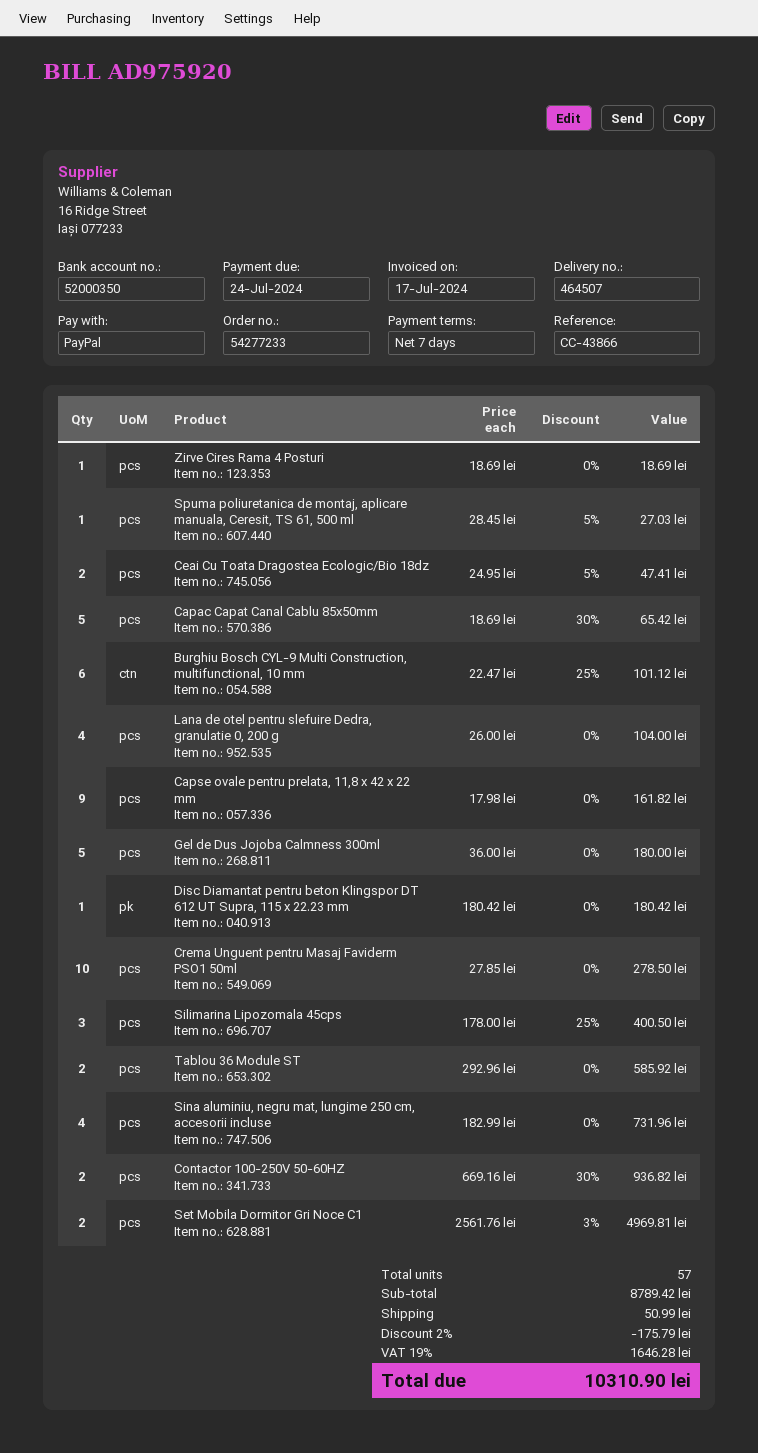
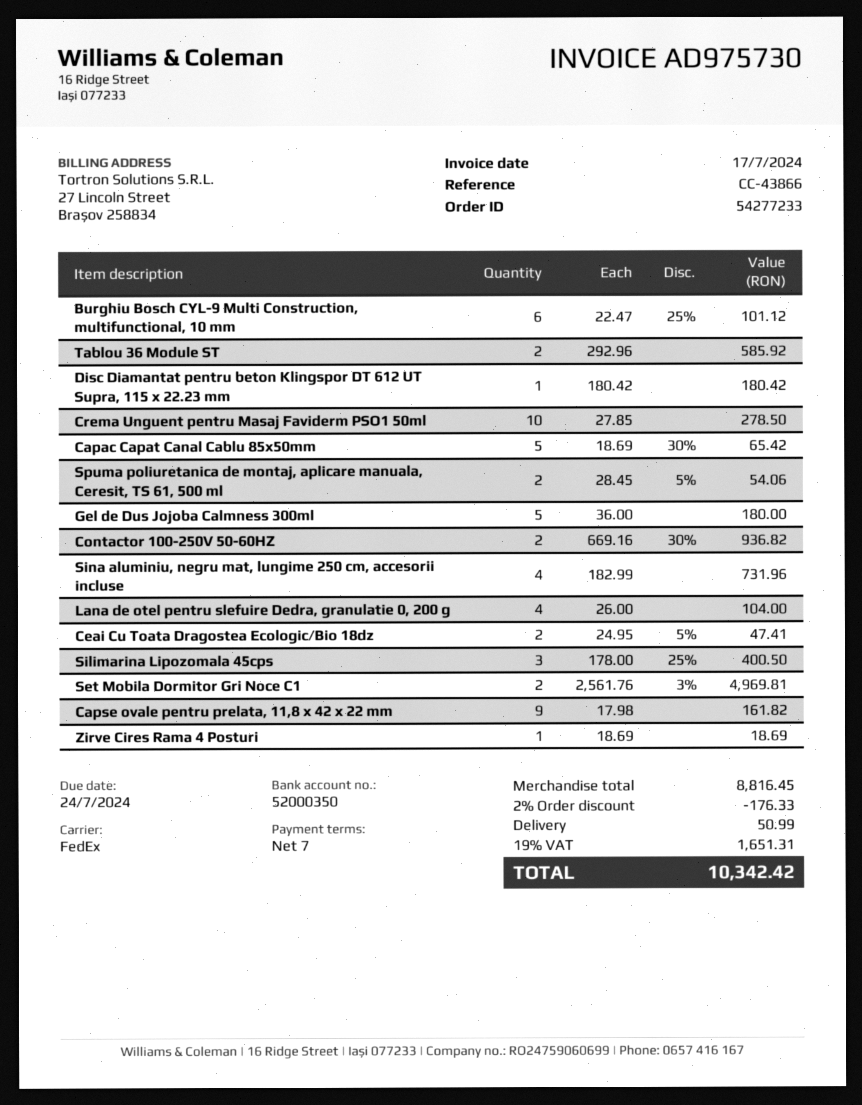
invoice number: AD975920 -> AD975730
Spuma poliuretanica de montaj, aplicare manuala, Ceresit, TS 61, 500 ml: 1 x 28.45 - 5% = 27.03 -> 2 x 28.45 - 5% = 54.06
subtotal: 8789.42 -> 8816.45
discount: 2% = 175.79 -> 2% = 176.33
tax: 19% = 1646.28 -> 19% = 1651.31
total: 10310.90 -> 10342.42

